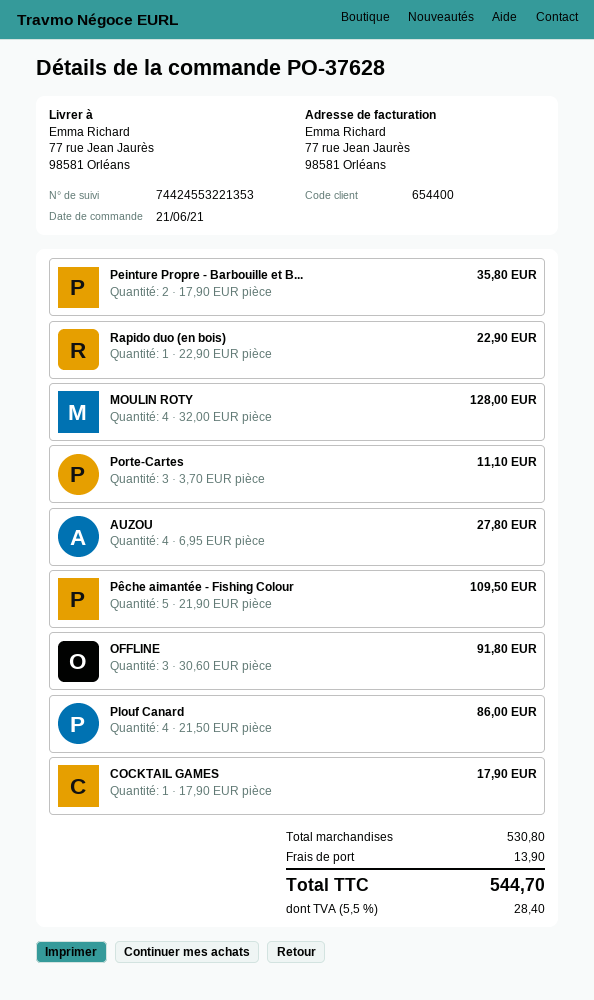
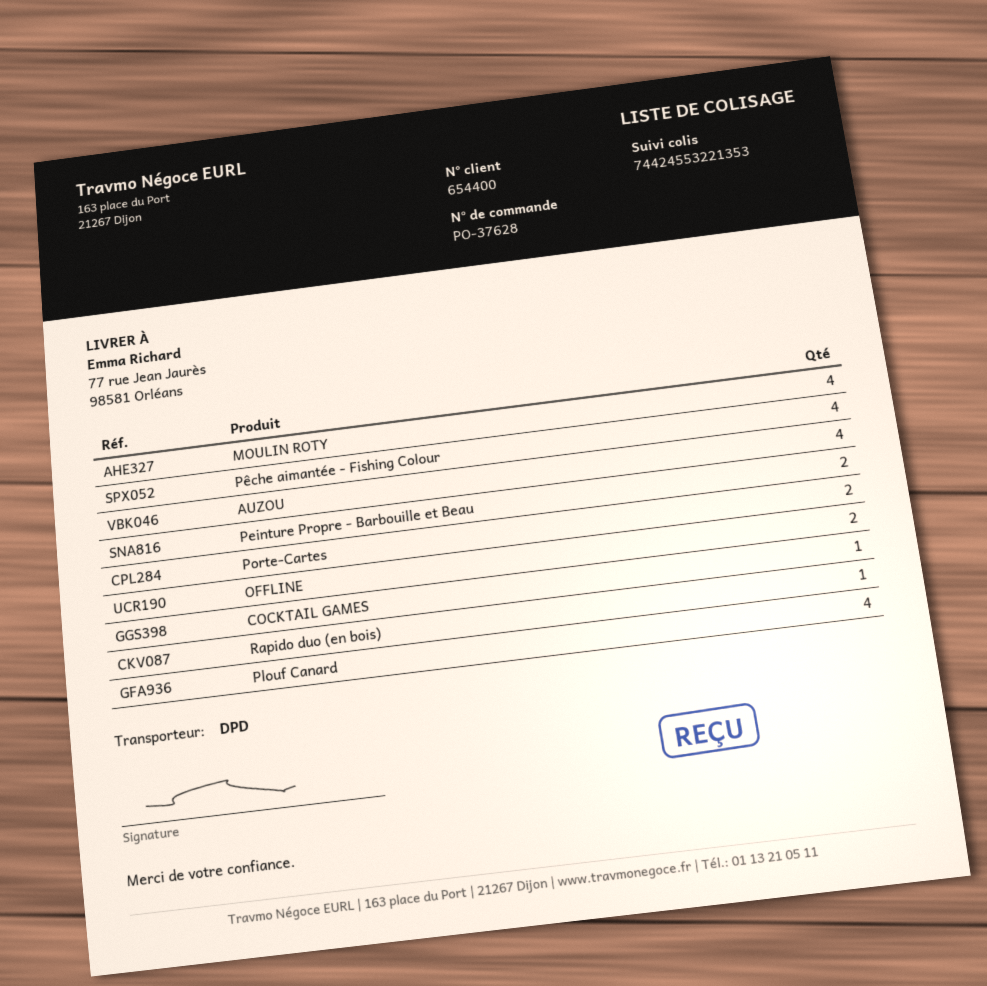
Porte-Cartes: 3 -> 2
Pêche aimantée - Fishing Colour: 5 -> 4
OFFLINE: 3 -> 2

